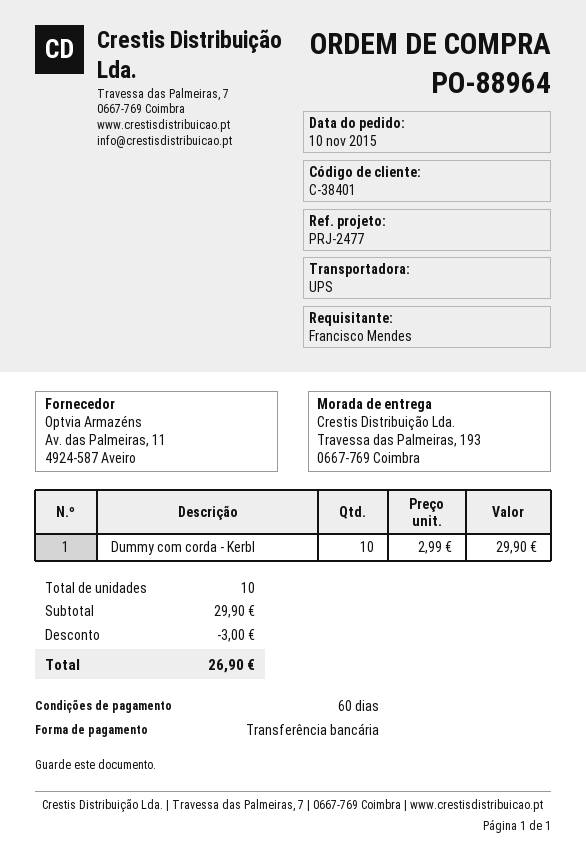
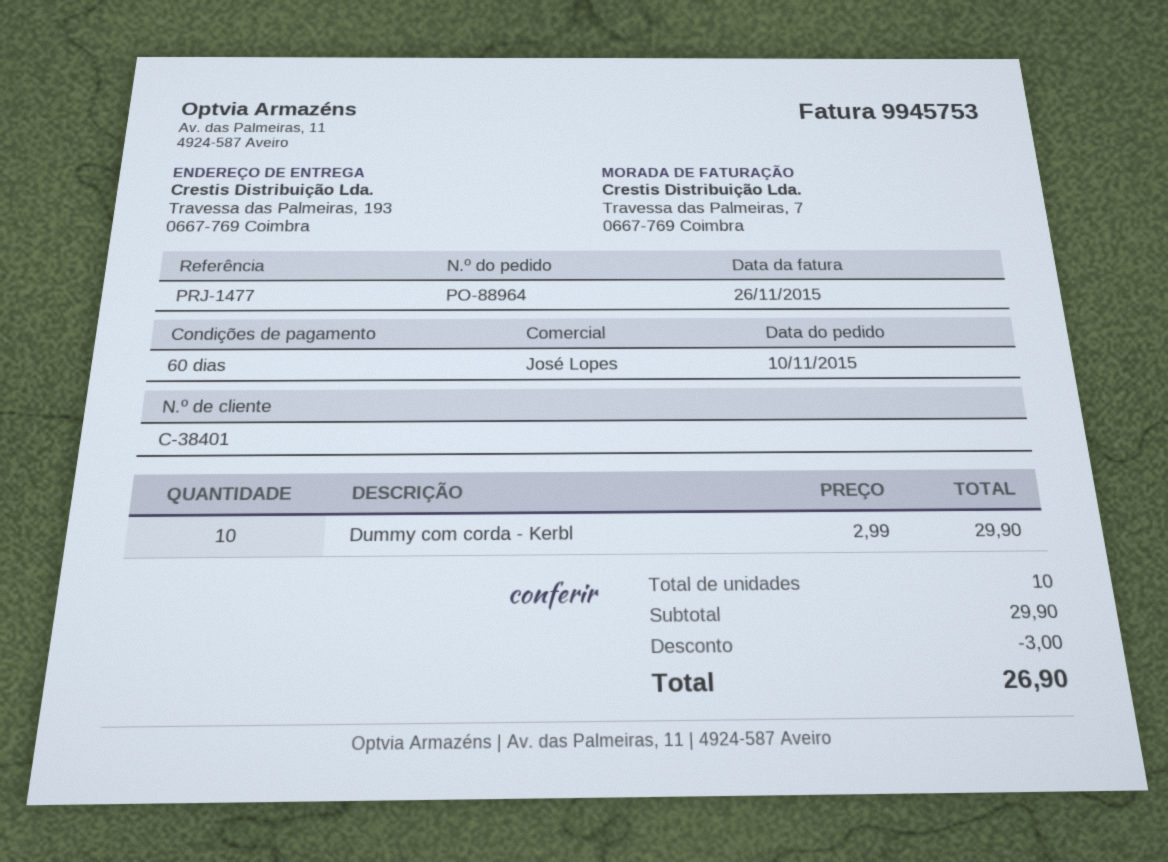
reference: PRJ-2477 -> PRJ-1477

